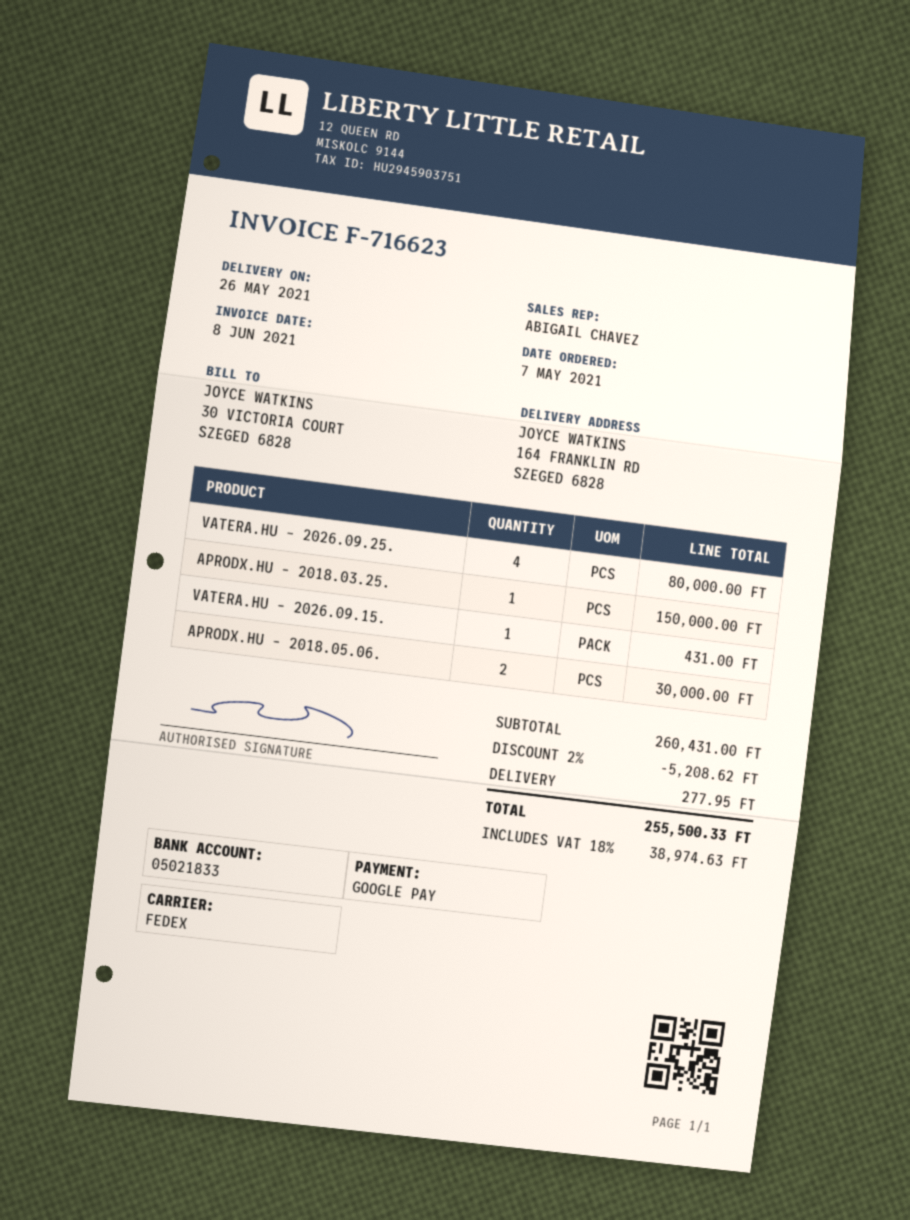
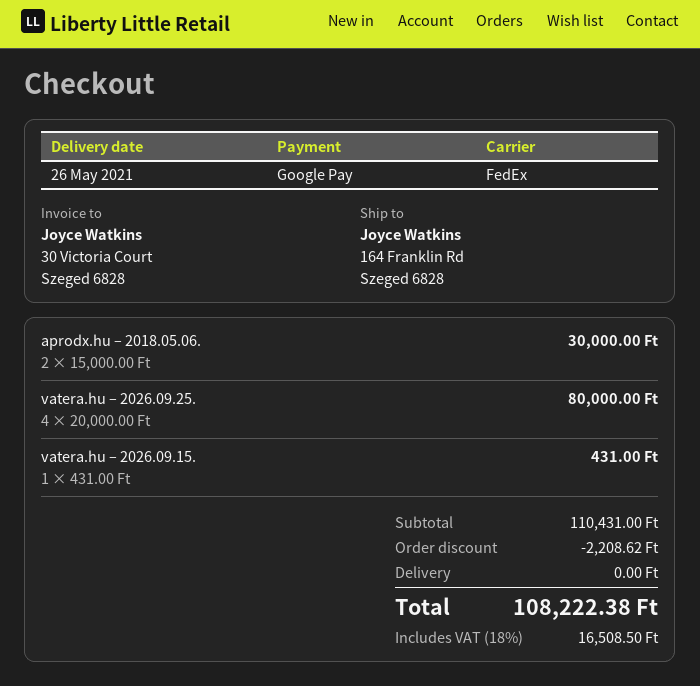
APRODX.HU – 2018.03.25.: 1 for 150000.00 -> none
subtotal: 260431.00 -> 110431.00
discount: 5208.62 -> 2208.62
shipping: 277.95 -> 0.00
tax: 18% = 38974.63 -> 18% = 16508.50
total: 255500.33 -> 108222.38

